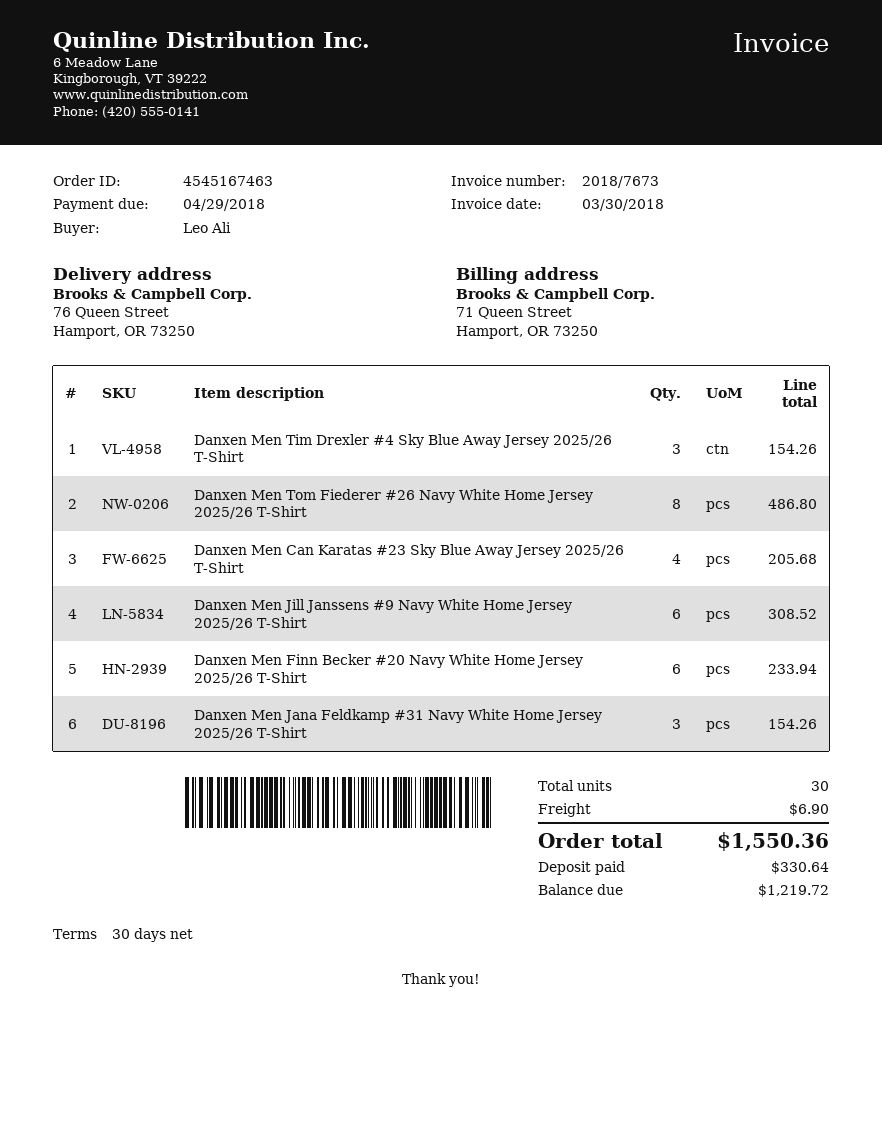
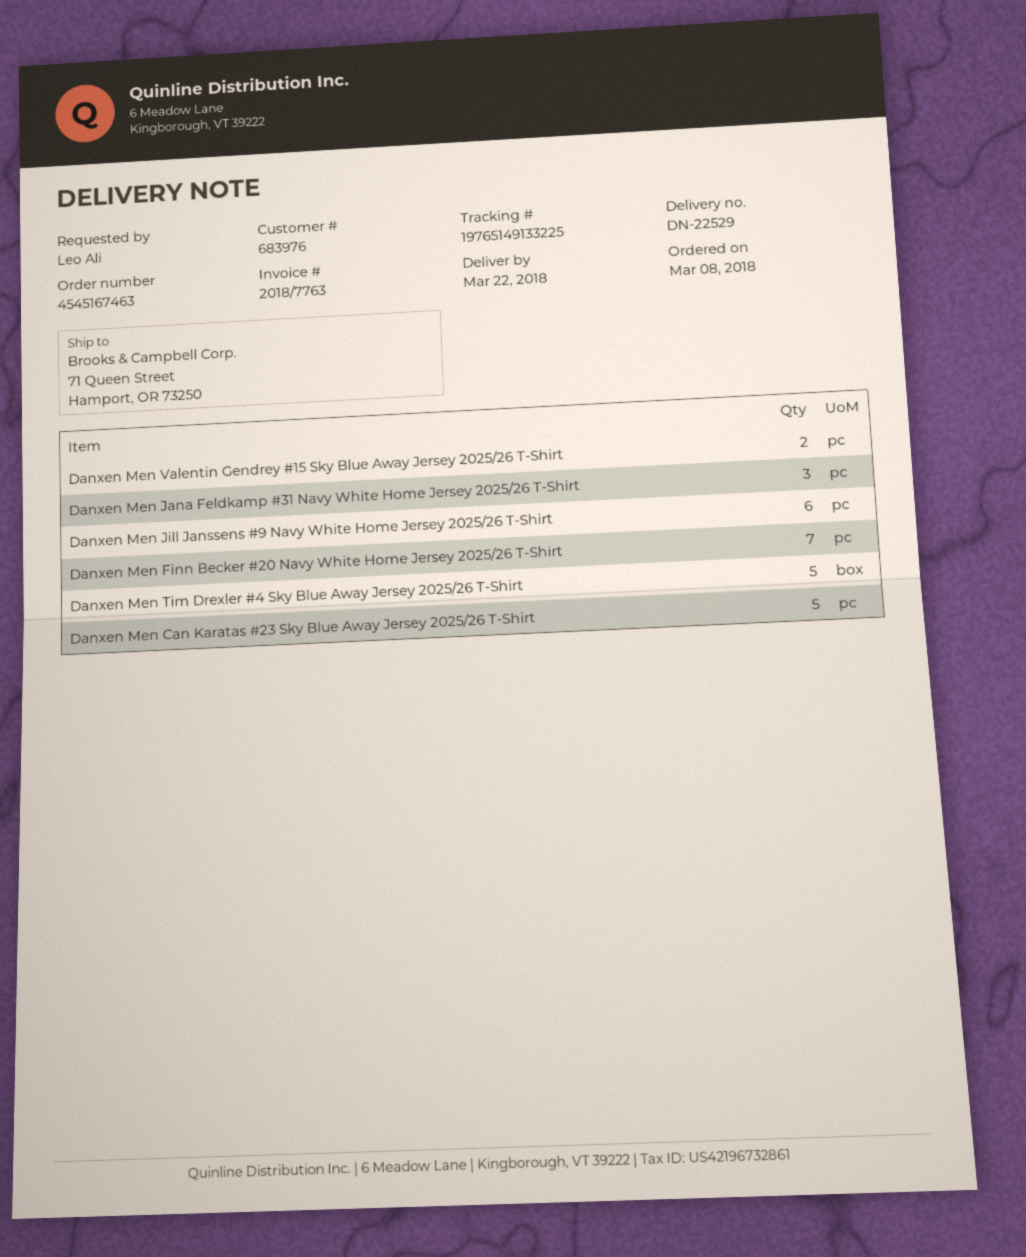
invoice number: 2018/7673 -> 2018/7763
ship to: 76 Queen Street, Hamport, OR 73250 -> 71 Queen Street, Hamport, OR 73250
Danxen Men Tim Drexler #4 Sky Blue Away Jersey 2025/26 T-Shirt: 3 -> 5
Danxen Men Tom Fiederer #26 Navy White Home Jersey 2025/26 T-Shirt: 8 -> none
Danxen Men Can Karatas #23 Sky Blue Away Jersey 2025/26 T-Shirt: 4 -> 5
Danxen Men Finn Becker #20 Navy White Home Jersey 2025/26 T-Shirt: 6 -> 7
Danxen Men Valentin Gendrey #15 Sky Blue Away Jersey 2025/26 T-Shirt: none -> 2

